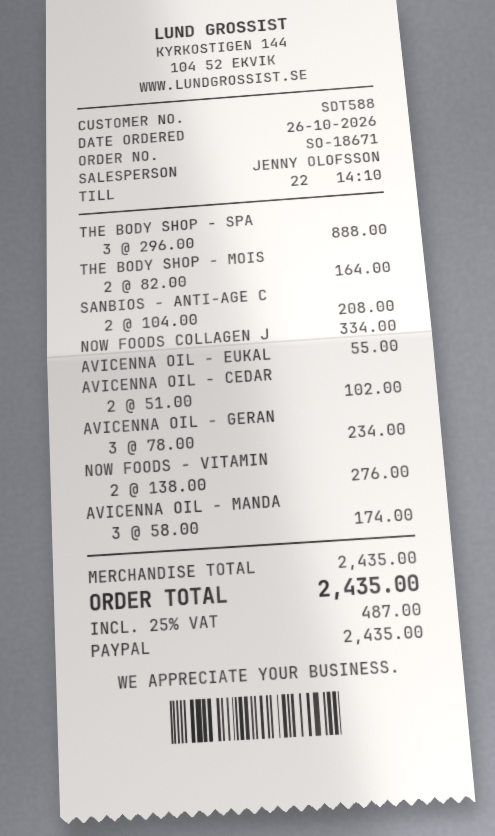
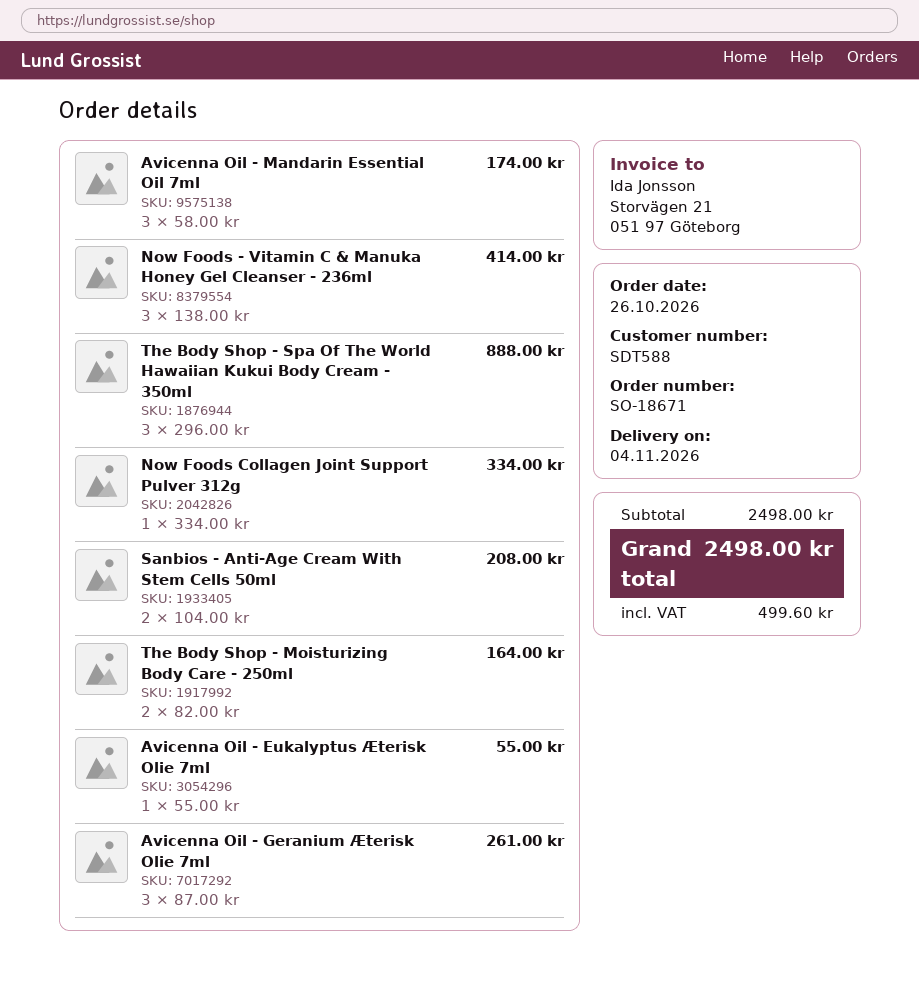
AVICENNA OIL - CEDAR: 2 x 51.00 = 102.00 -> none
AVICENNA OIL - GERAN: 3 x 78.00 = 234.00 -> 3 x 87.00 = 261.00
NOW FOODS - VITAMIN: 2 x 138.00 = 276.00 -> 3 x 138.00 = 414.00
subtotal: 2435.00 -> 2498.00
tax: 487.00 -> 499.60
total: 2435.00 -> 2498.00

